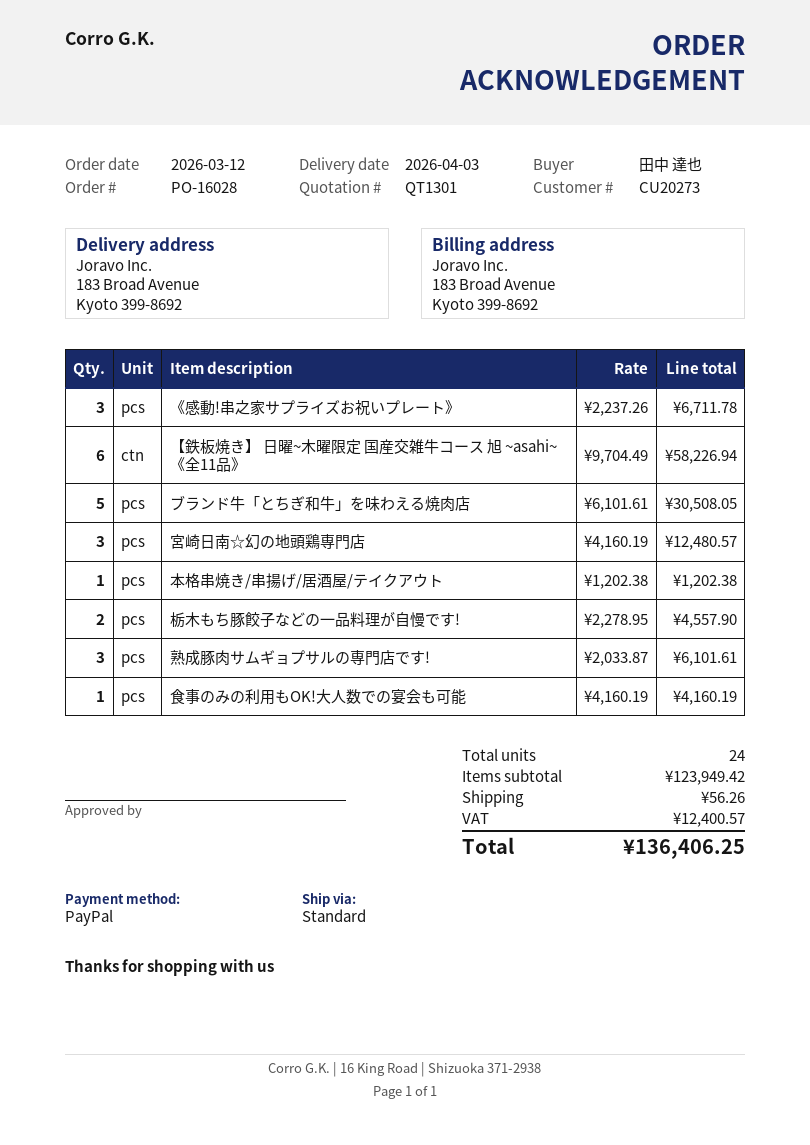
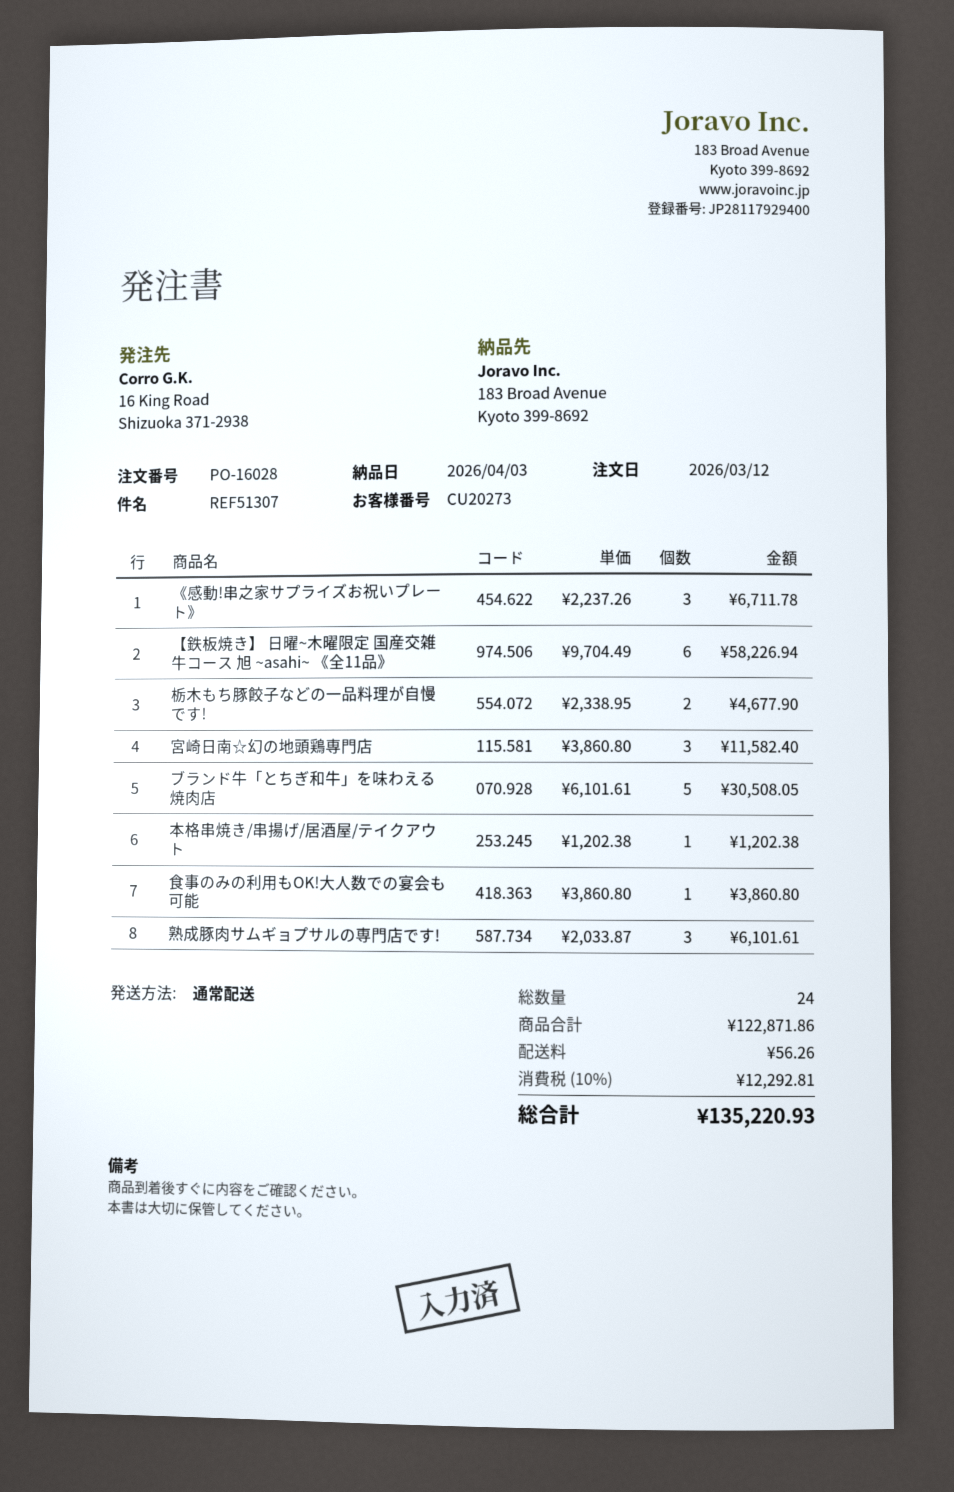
宮崎日南☆幻の地頭鶏専門店: 3 x 4160.19 = 12480.57 -> 3 x 3860.80 = 11582.40
栃木もち豚餃子などの一品料理が自慢です!: 2 x 2278.95 = 4557.90 -> 2 x 2338.95 = 4677.90
食事のみの利用もOK!大人数での宴会も可能: 1 x 4160.19 = 4160.19 -> 1 x 3860.80 = 3860.80
subtotal: 123949.42 -> 122871.86
tax: 12400.57 -> 12292.81
total: 136406.25 -> 135220.93

